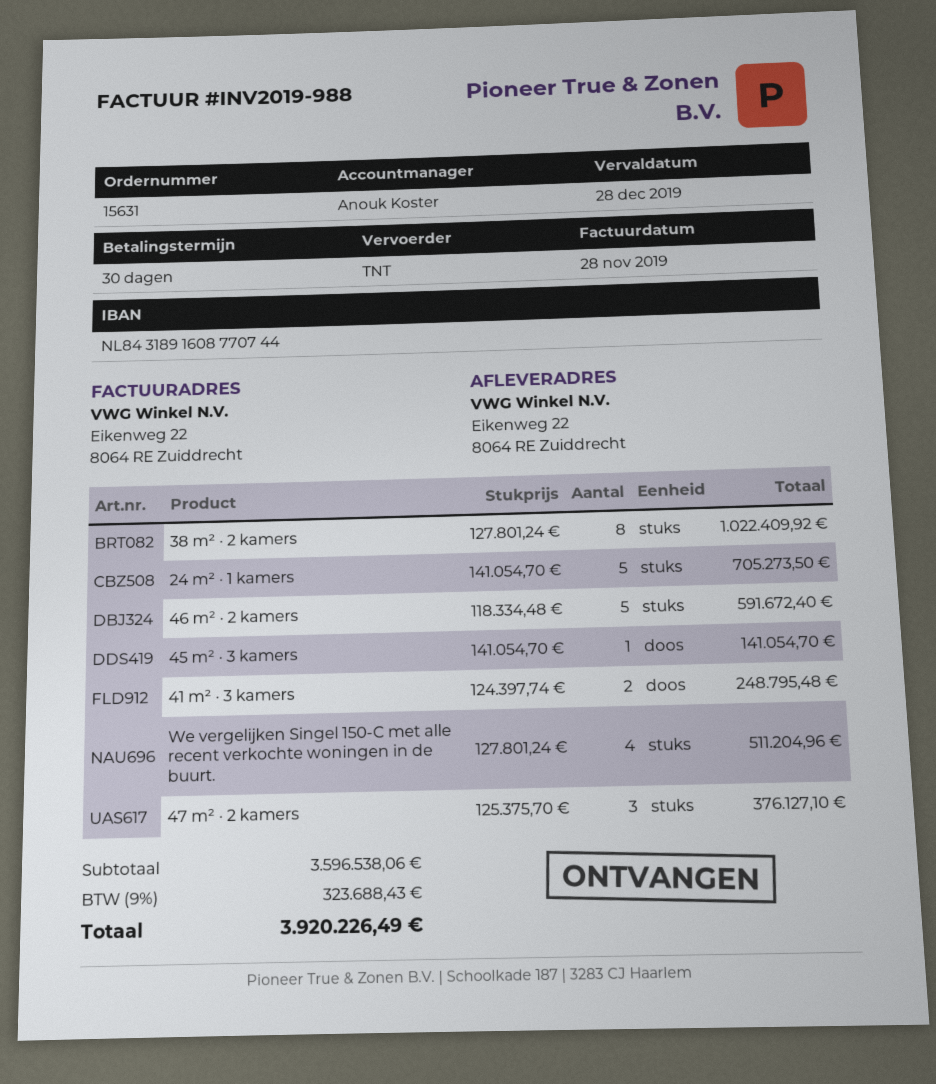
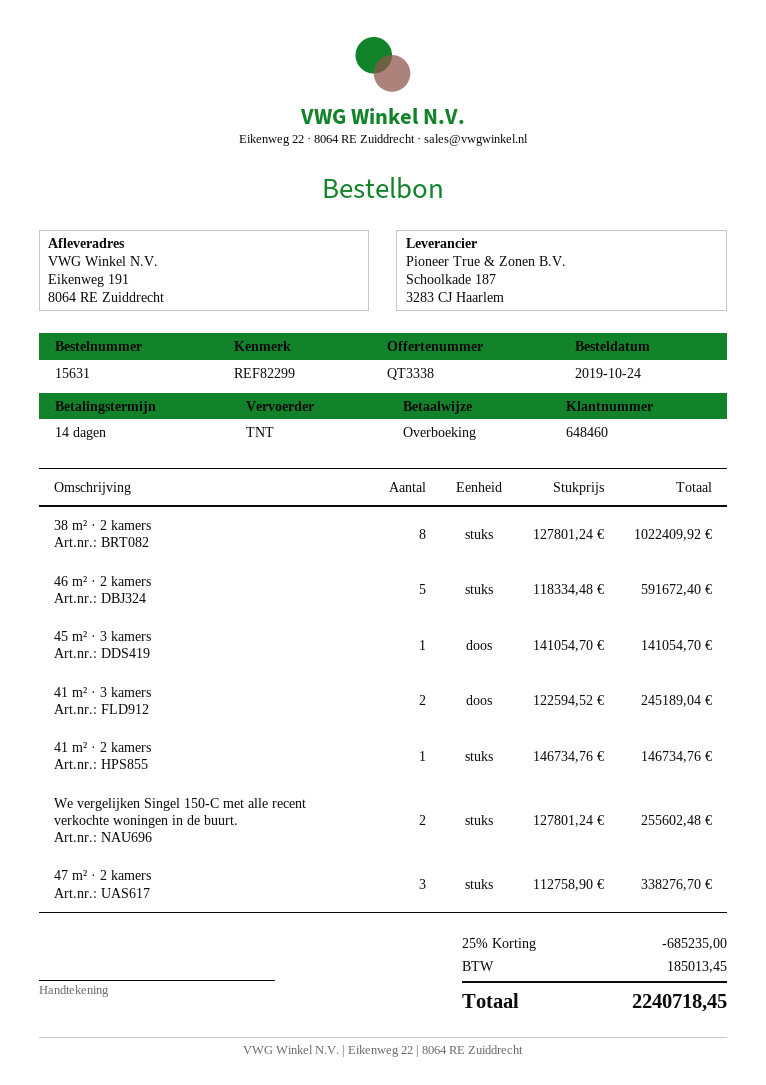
payment terms: 30 days -> 14 days
ship to: Eikenweg 22, 8064 RE Zuiddrecht -> Eikenweg 191, 8064 RE Zuiddrecht
24 m² · 1 kamers: 5 x 141054.70 = 705273.50 -> none
41 m² · 3 kamers: 2 x 124397.74 = 248795.48 -> 2 x 122594.52 = 245189.04
We vergelijken Singel 150-C met alle recent verkochte woningen in de buurt.: 4 x 127801.24 = 511204.96 -> 2 x 127801.24 = 255602.48
47 m² · 2 kamers: 3 x 125375.70 = 376127.10 -> 3 x 112758.90 = 338276.70
41 m² · 2 kamers: none -> 1 x 146734.76 = 146734.76
discount: none -> 25% = 685235.00
tax: 323688.43 -> 185013.45
total: 3920226.49 -> 2240718.45

